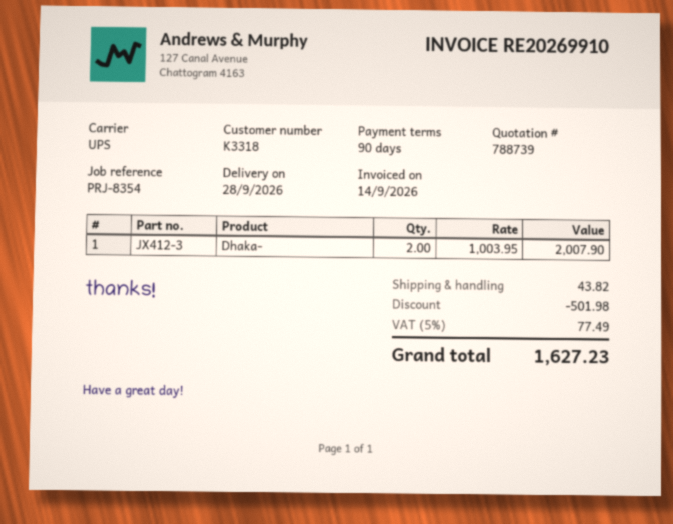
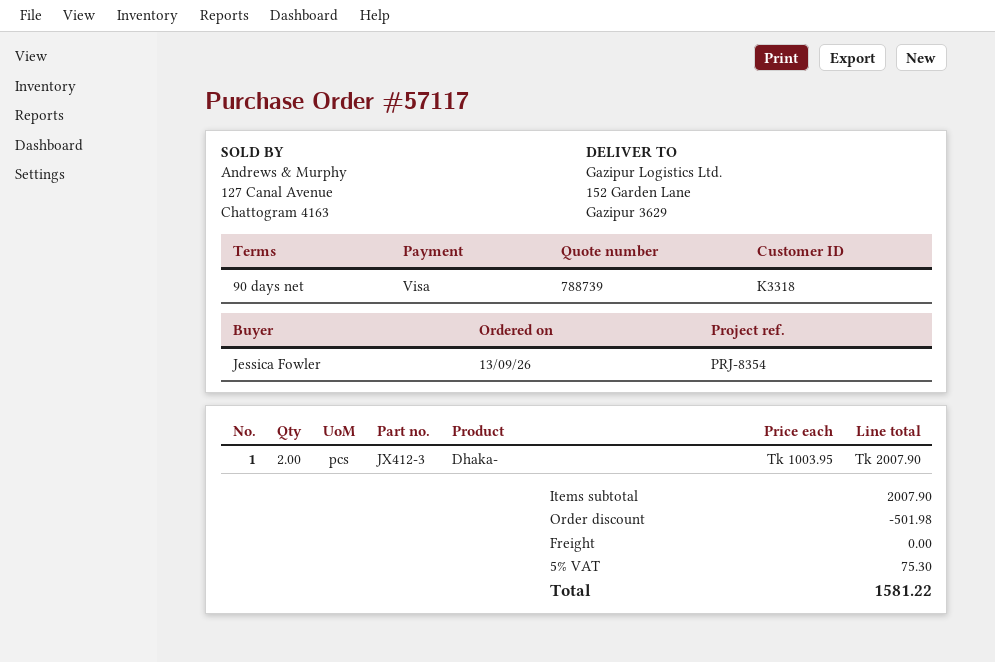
shipping: 43.82 -> 0.00
tax: 5% = 77.49 -> 5% = 75.30
total: 1627.23 -> 1581.22

